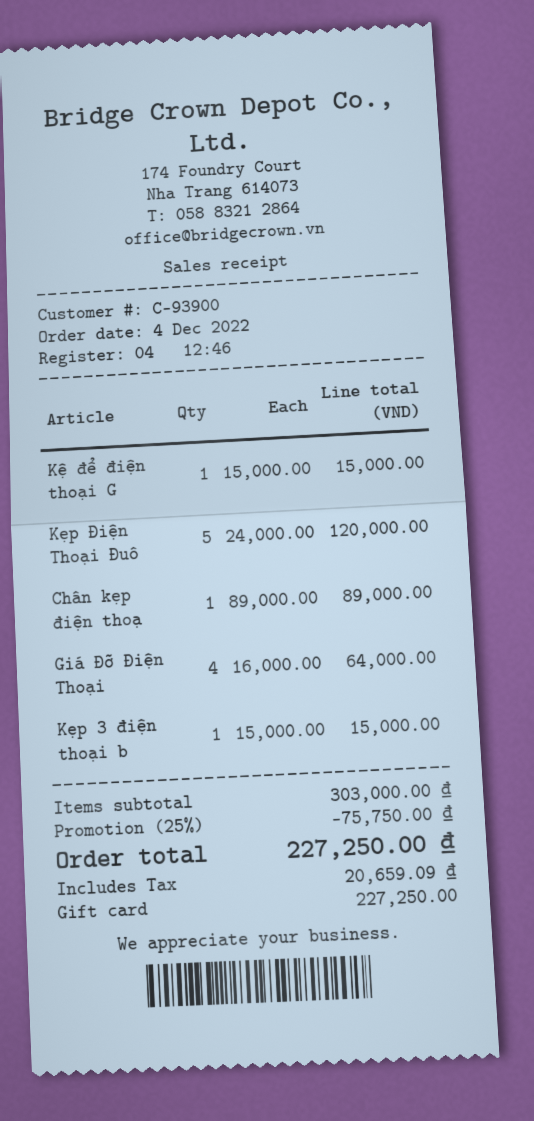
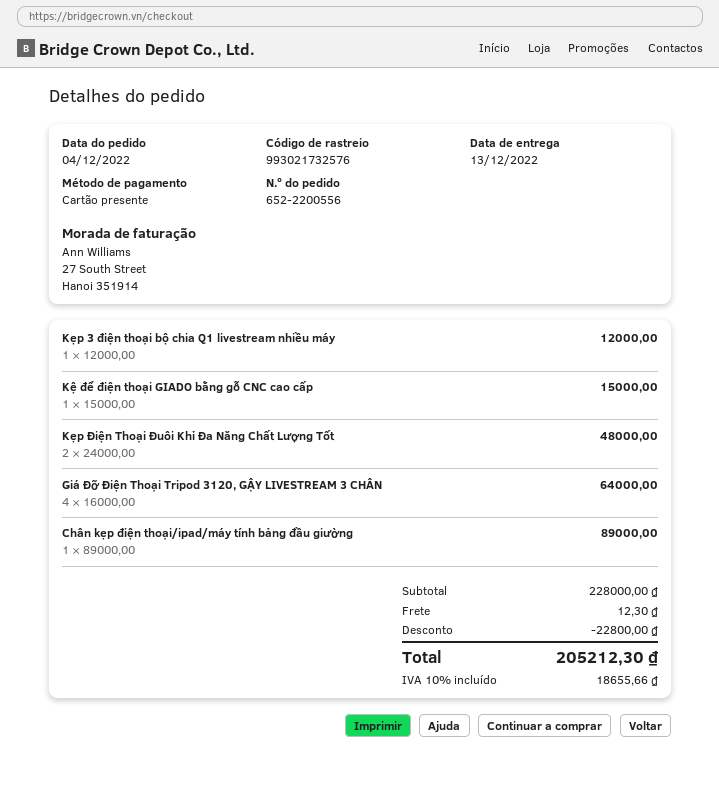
Kẹp Điện Thoại Đuô: 5 x 24000.00 = 120000.00 -> 2 x 24000.00 = 48000.00
Kẹp 3 điện thoại b: 1 x 15000.00 = 15000.00 -> 1 x 12000.00 = 12000.00
subtotal: 303000.00 -> 228000.00
discount: 75750.00 -> 22800.00
shipping: none -> 12.30
tax: 20659.09 -> 18655.66
total: 227250.00 -> 205212.30

